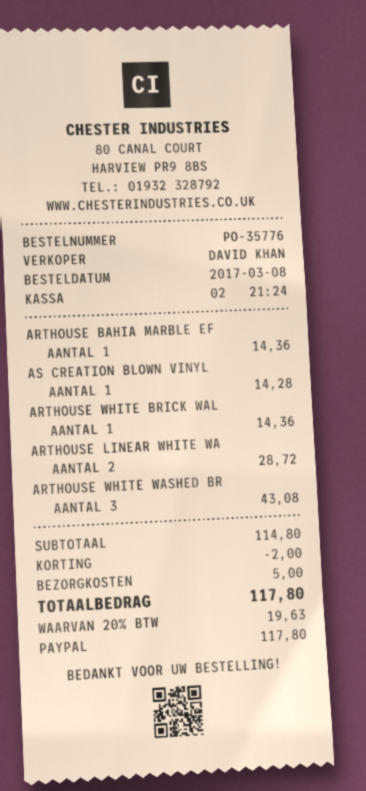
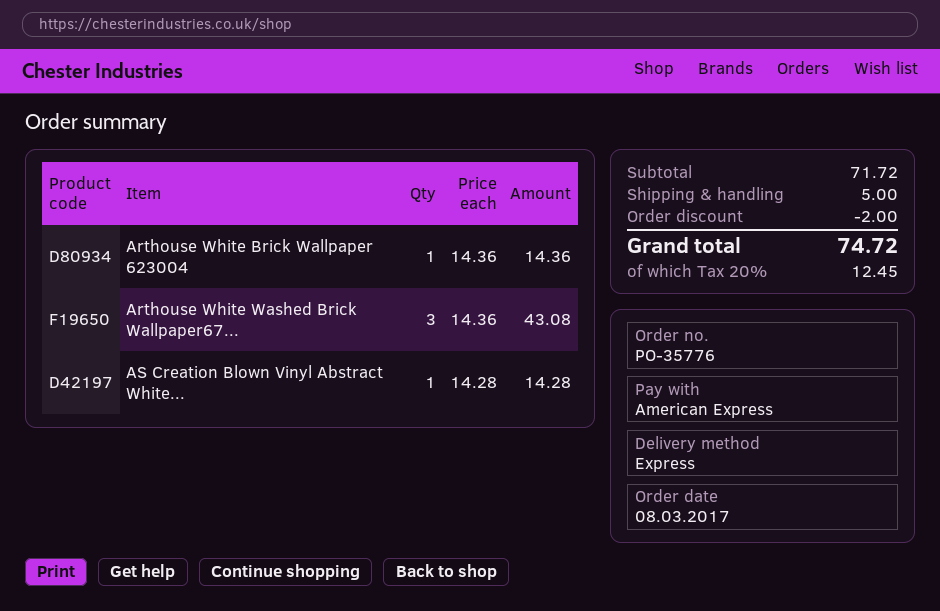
payment method: PayPal -> American Express
ARTHOUSE BAHIA MARBLE EF: 1 for 14.36 -> none
ARTHOUSE LINEAR WHITE WA: 2 for 28.72 -> none
subtotal: 114.80 -> 71.72
tax: 20% = 19.63 -> 20% = 12.45
total: 117.80 -> 74.72

